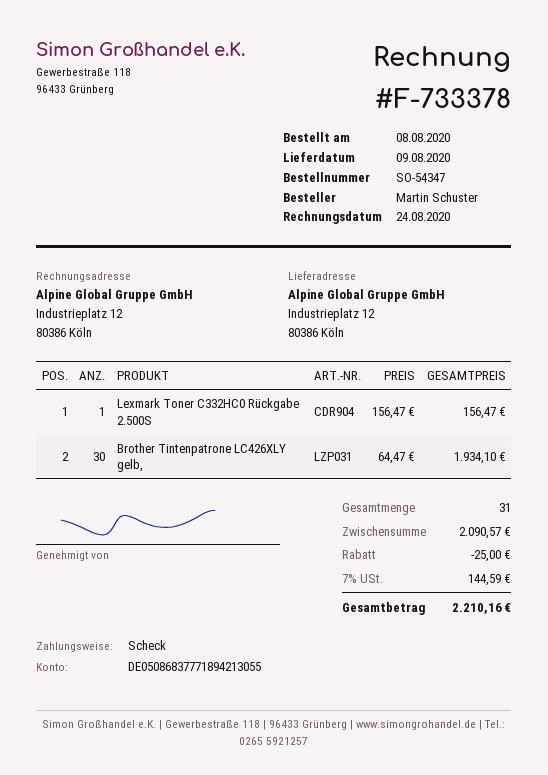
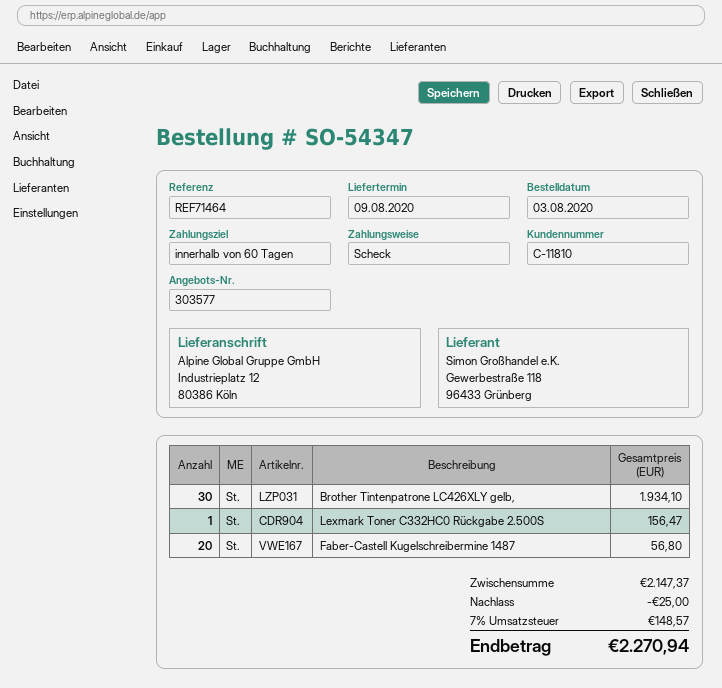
order date: 2020-08-08 -> 2020-08-03
Faber-Castell Kugelschreibermine 1487: none -> 20 for 56.80
subtotal: 2090.57 -> 2147.37
tax: 7% = 144.59 -> 7% = 148.57
total: 2210.16 -> 2270.94

